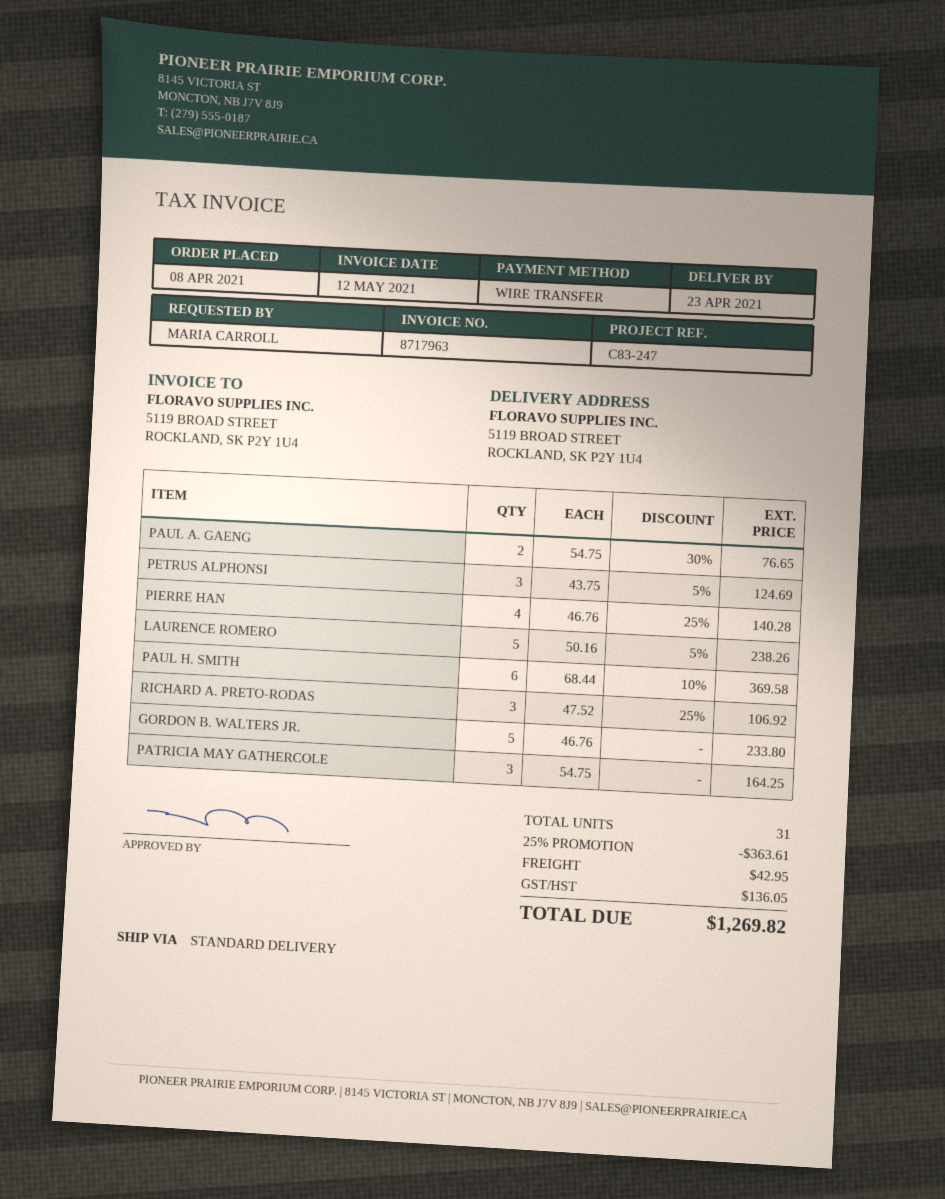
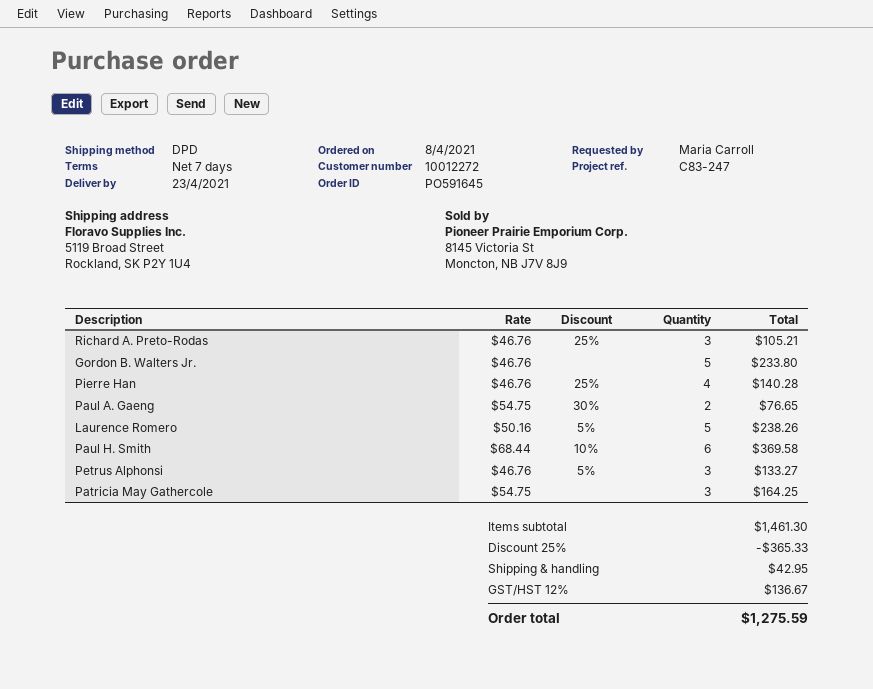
shipping method: standard -> DPD
PETRUS ALPHONSI: 3 x 43.75 - 5% = 124.69 -> 3 x 46.76 - 5% = 133.27
RICHARD A. PRETO-RODAS: 3 x 47.52 - 25% = 106.92 -> 3 x 46.76 - 25% = 105.21
discount: 25% = 363.61 -> 25% = 365.33
tax: 136.05 -> 136.67
total: 1269.82 -> 1275.59

